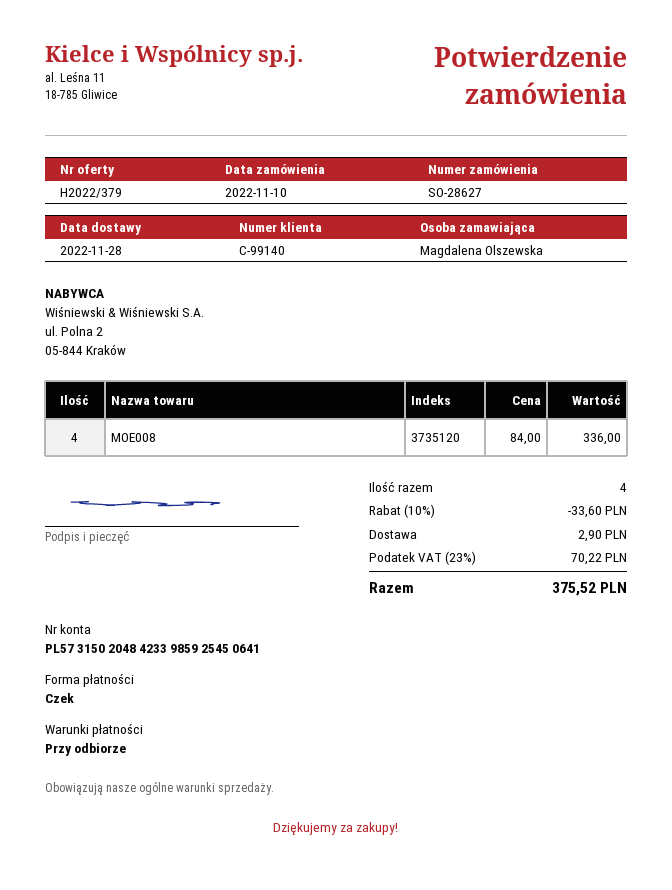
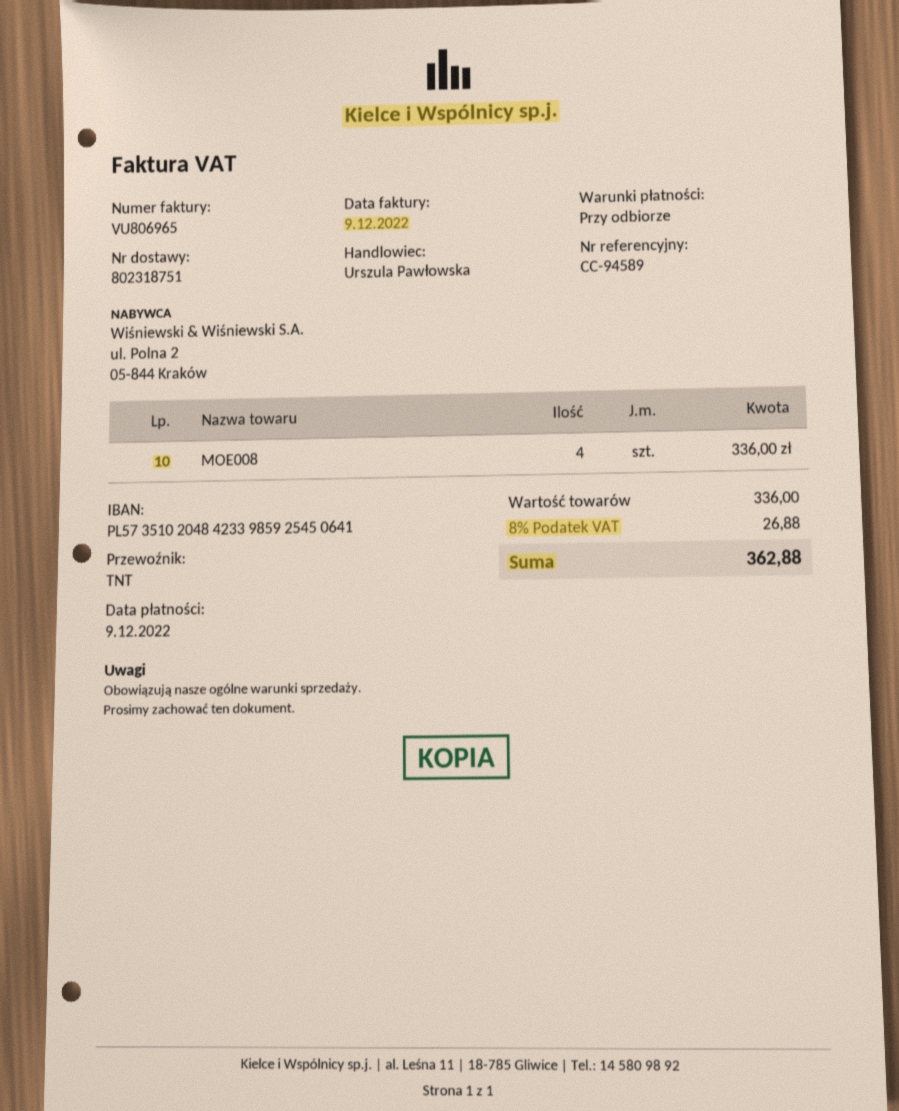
bank account: PL57315020484233985925450641 -> PL57351020484233985925450641
discount: 10% = 33.60 -> none
shipping: 2.90 -> none
tax: 23% = 70.22 -> 8% = 26.88
total: 375.52 -> 362.88

